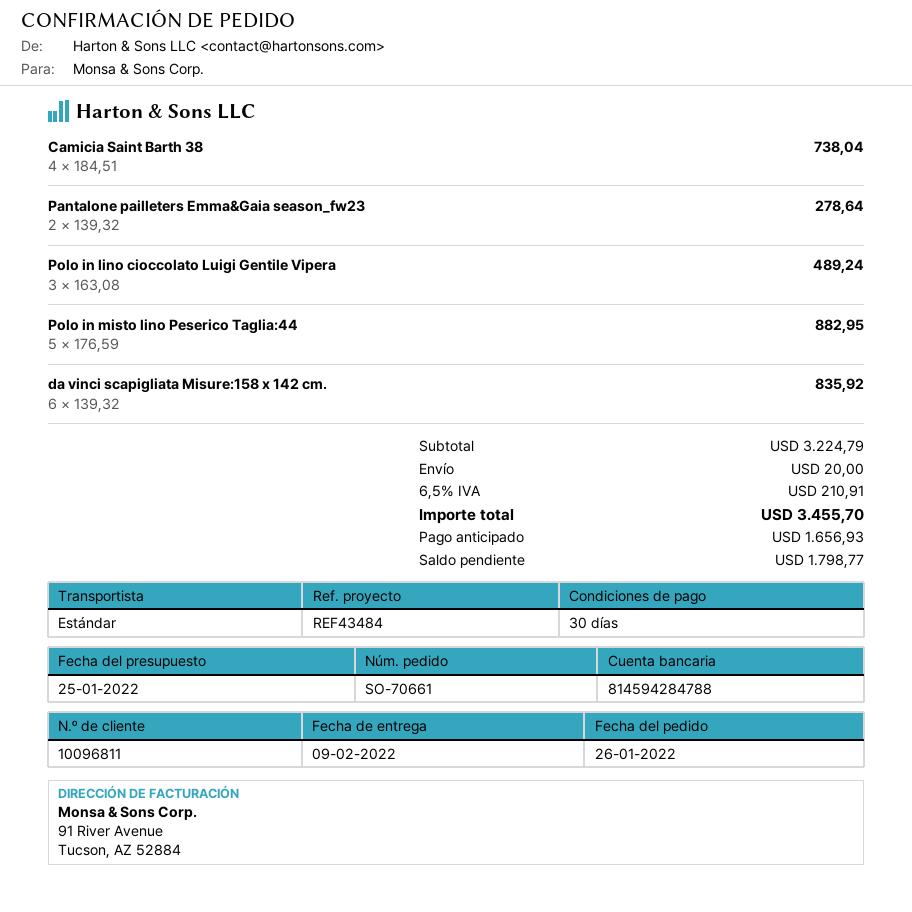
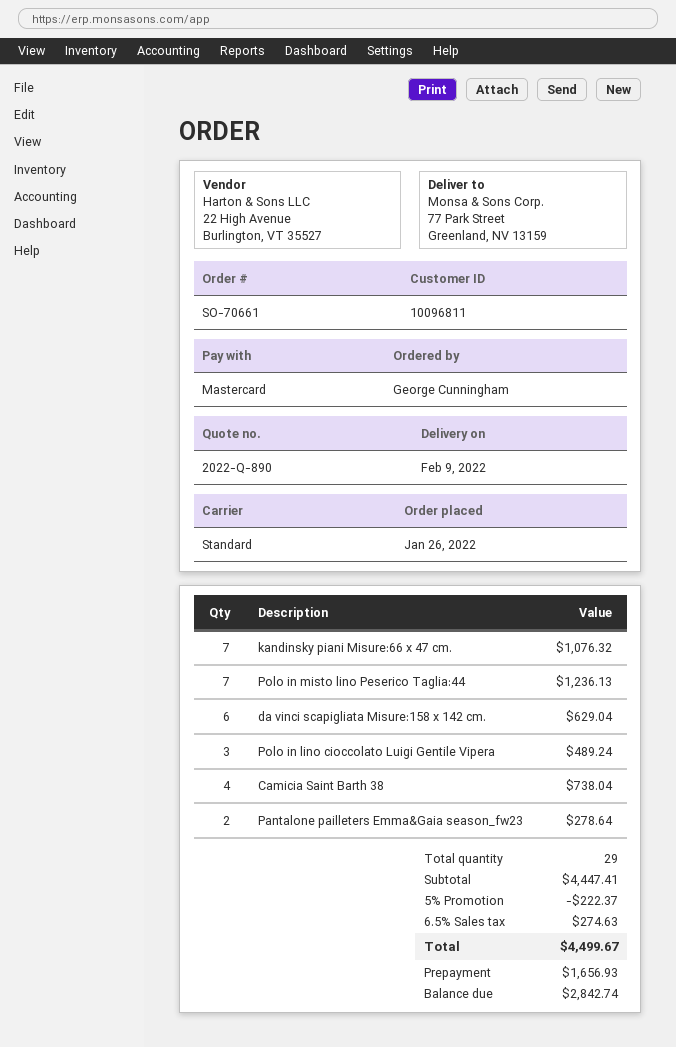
Polo in misto lino Peserico Taglia:44: 5 for 882.95 -> 7 for 1236.13
da vinci scapigliata Misure:158 x 142 cm.: 6 for 835.92 -> 6 for 629.04
kandinsky piani Misure:66 x 47 cm.: none -> 7 for 1076.32
subtotal: 3224.79 -> 4447.41
discount: none -> 5% = 222.37
shipping: 20.00 -> none
tax: 6.5% = 210.91 -> 6.5% = 274.63
total: 3455.70 -> 4499.67
balance: 1798.77 -> 2842.74

